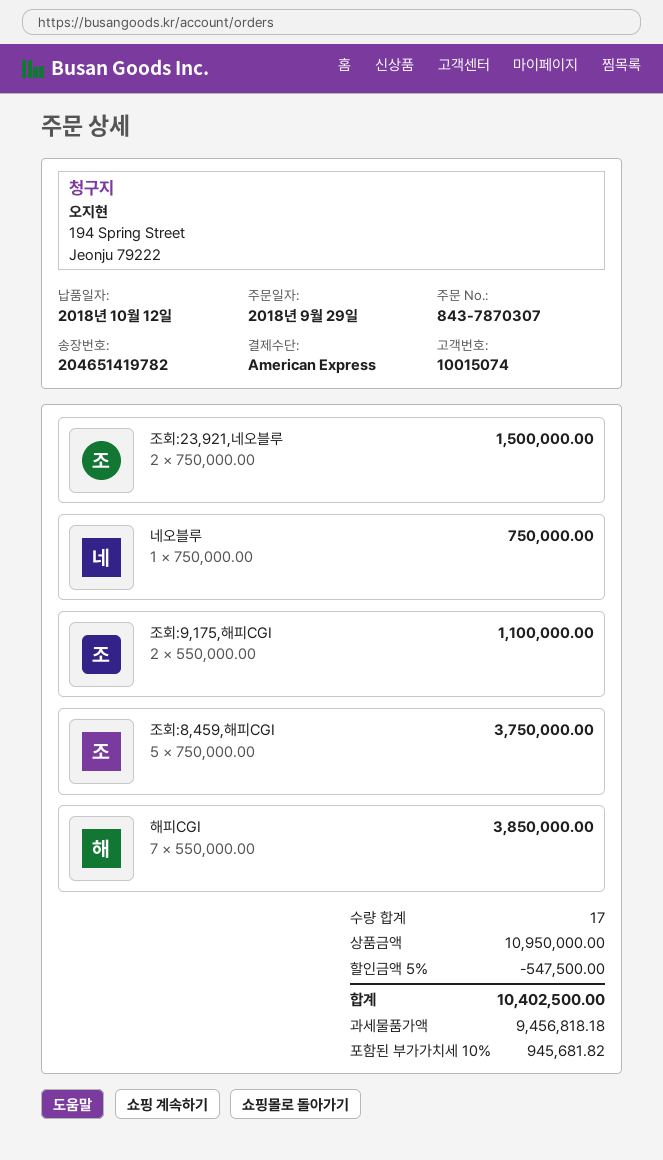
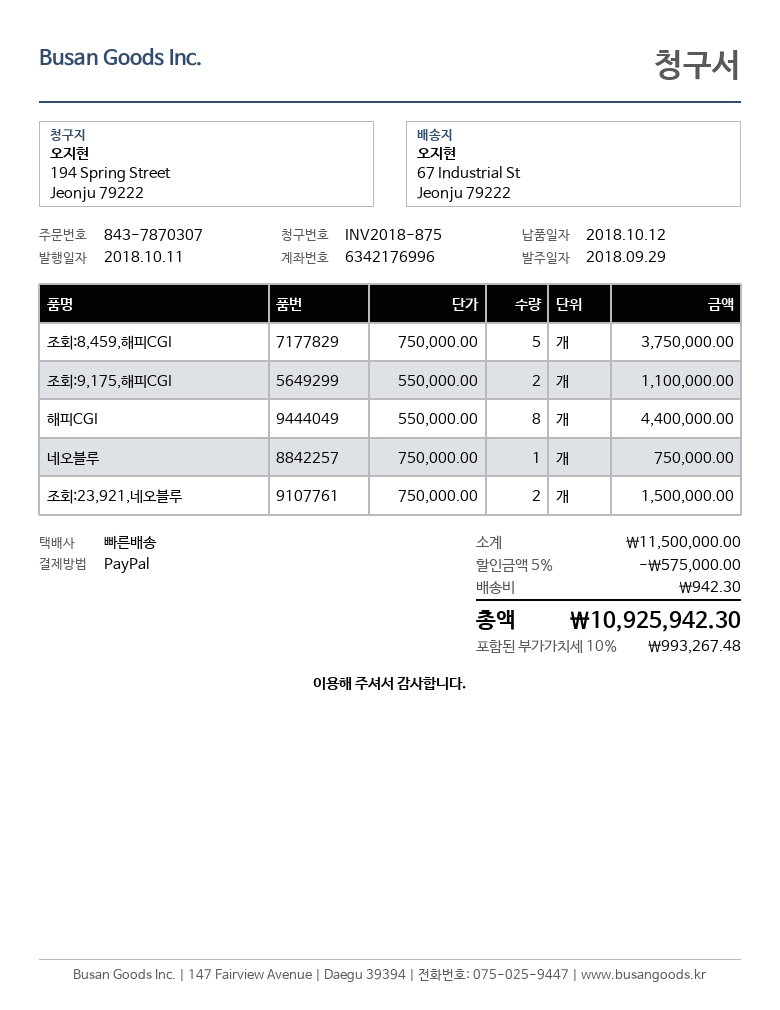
payment method: American Express -> PayPal
해피CGI: 7 x 550000.00 = 3850000.00 -> 8 x 550000.00 = 4400000.00
subtotal: 10950000.00 -> 11500000.00
discount: 5% = 547500.00 -> 5% = 575000.00
shipping: none -> 942.30
tax: 10% = 945681.82 -> 10% = 993267.48
total: 10402500.00 -> 10925942.30

